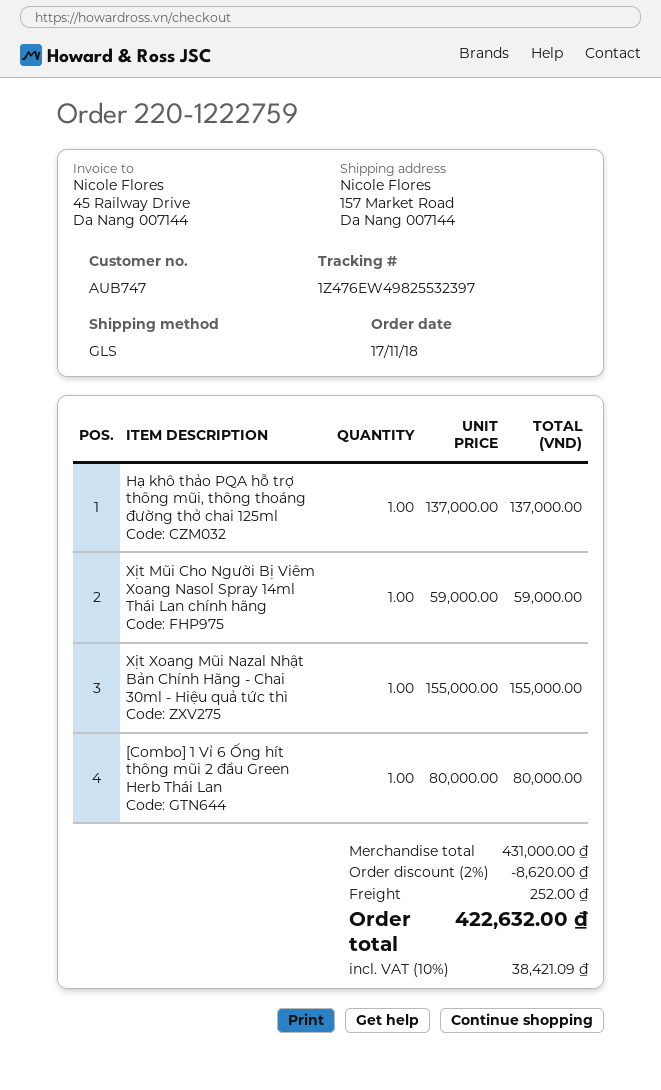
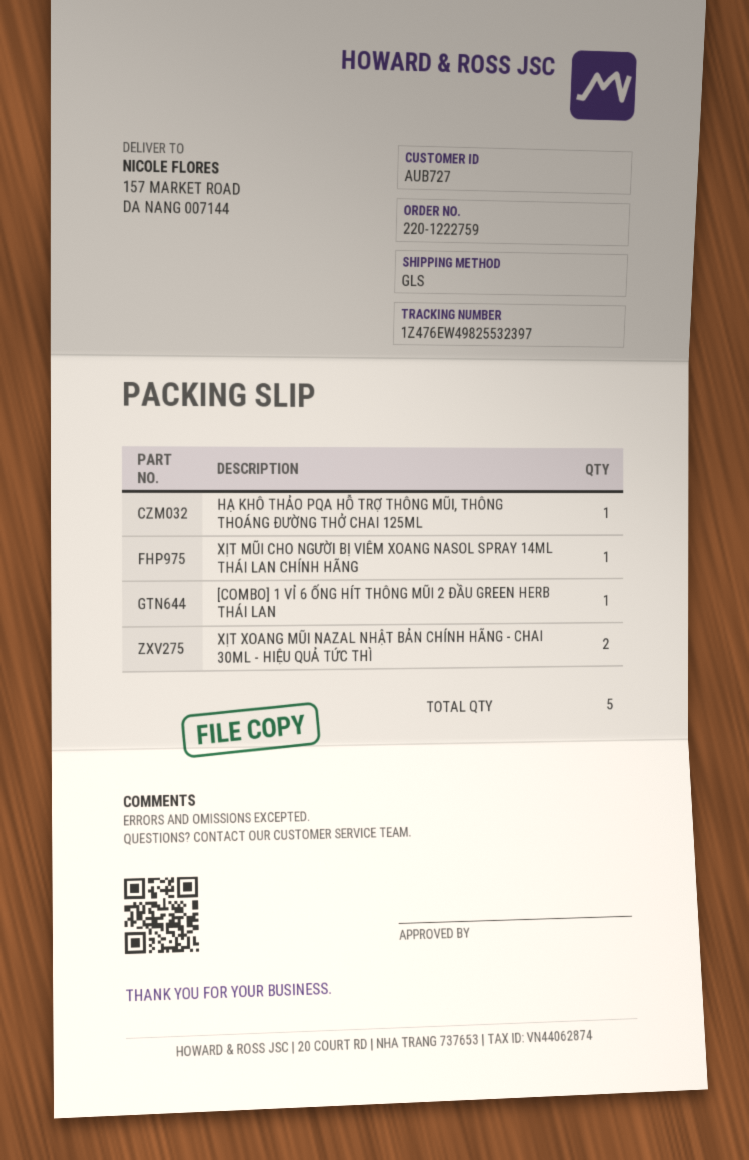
customer number: AUB747 -> AUB727
Xịt Xoang Mũi Nazal Nhật Bản Chính Hãng - Chai 30ml - Hiệu quả tức thì: 1 -> 2

